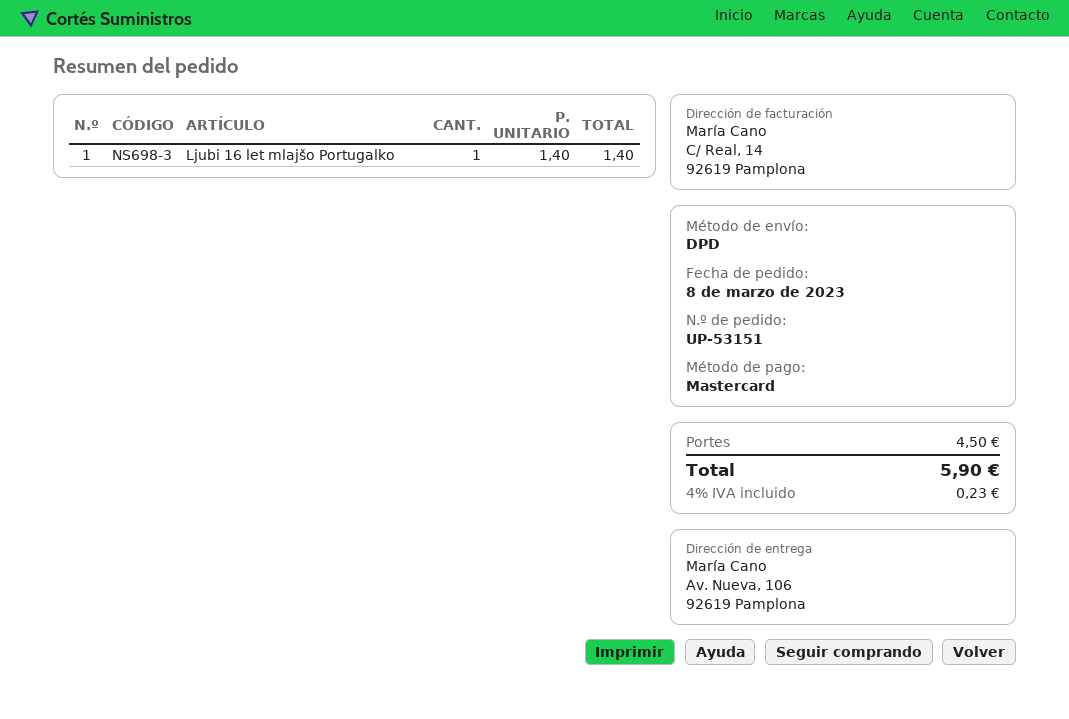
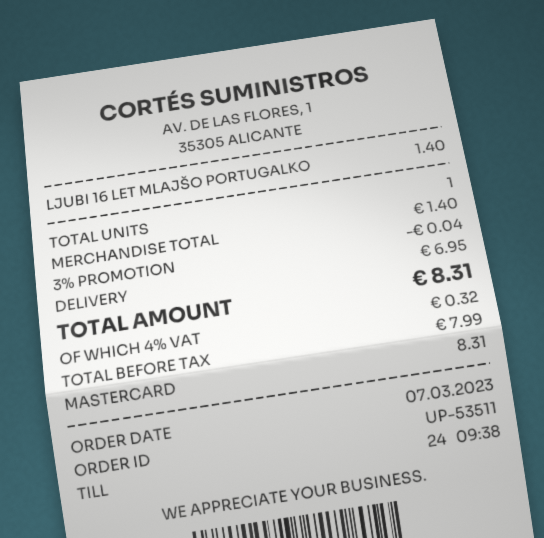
order number: UP-53151 -> UP-53511
order date: 2023-03-08 -> 2023-03-07
discount: none -> 3% = 0.04
shipping: 4.50 -> 6.95
tax: 4% = 0.23 -> 4% = 0.32
total: 5.90 -> 8.31

